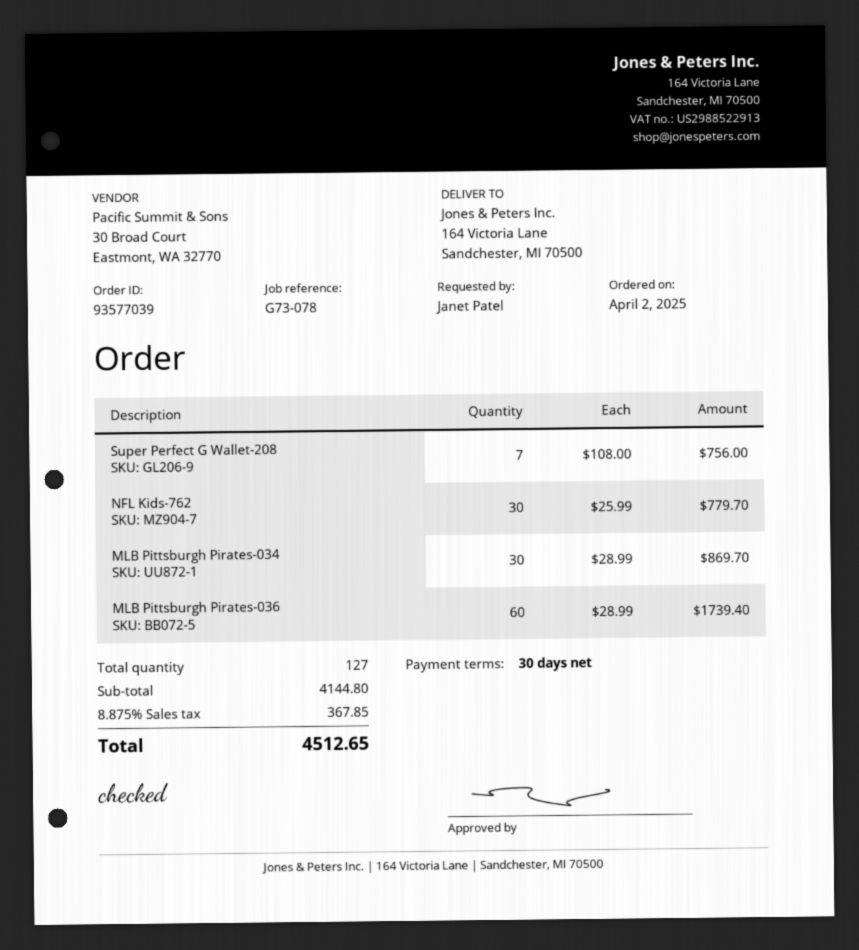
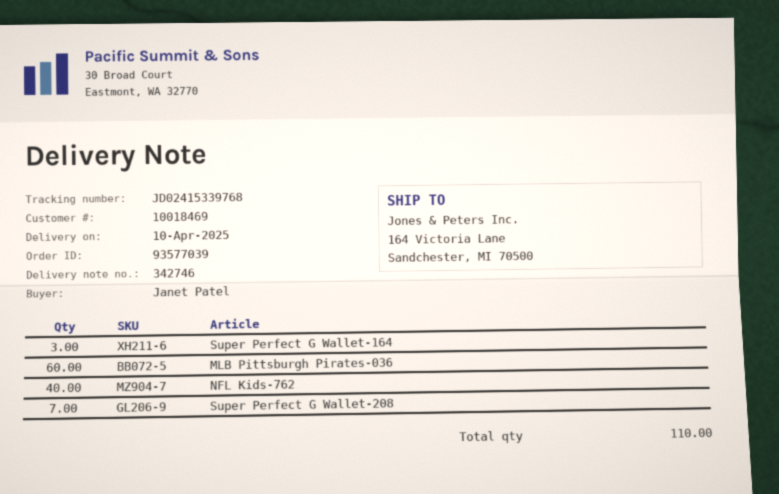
NFL Kids-762: 30 -> 40
MLB Pittsburgh Pirates-034: 30 -> none
Super Perfect G Wallet-164: none -> 3
total quantity: 127 -> 110

